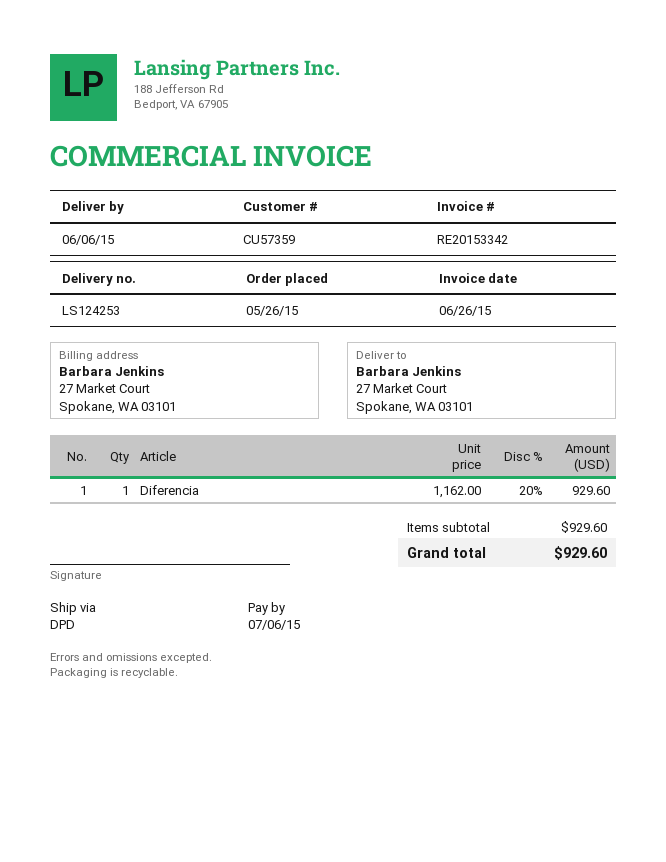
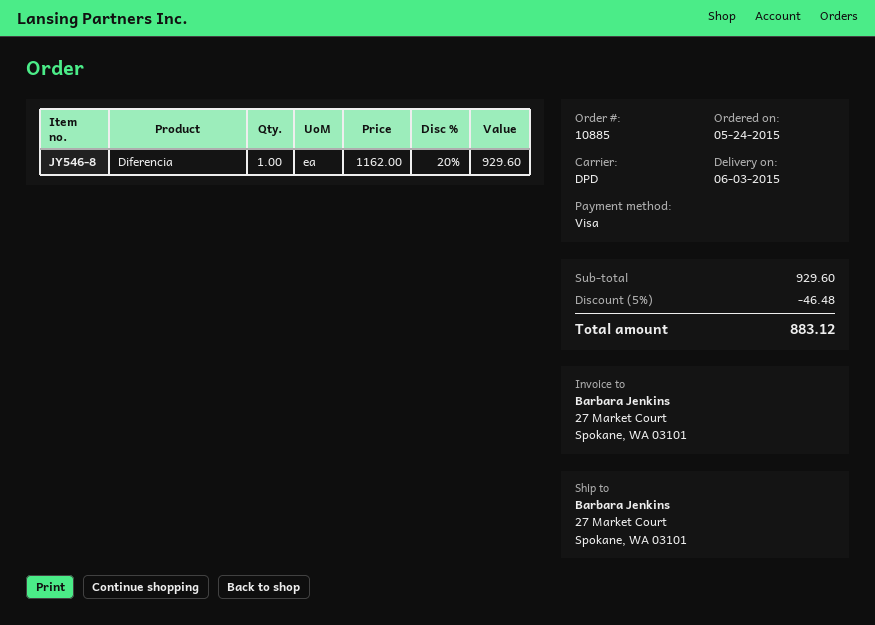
order date: 2015-05-26 -> 2015-05-24
delivery date: 2015-06-06 -> 2015-06-03
discount: none -> 5% = 46.48
total: 929.60 -> 883.12

